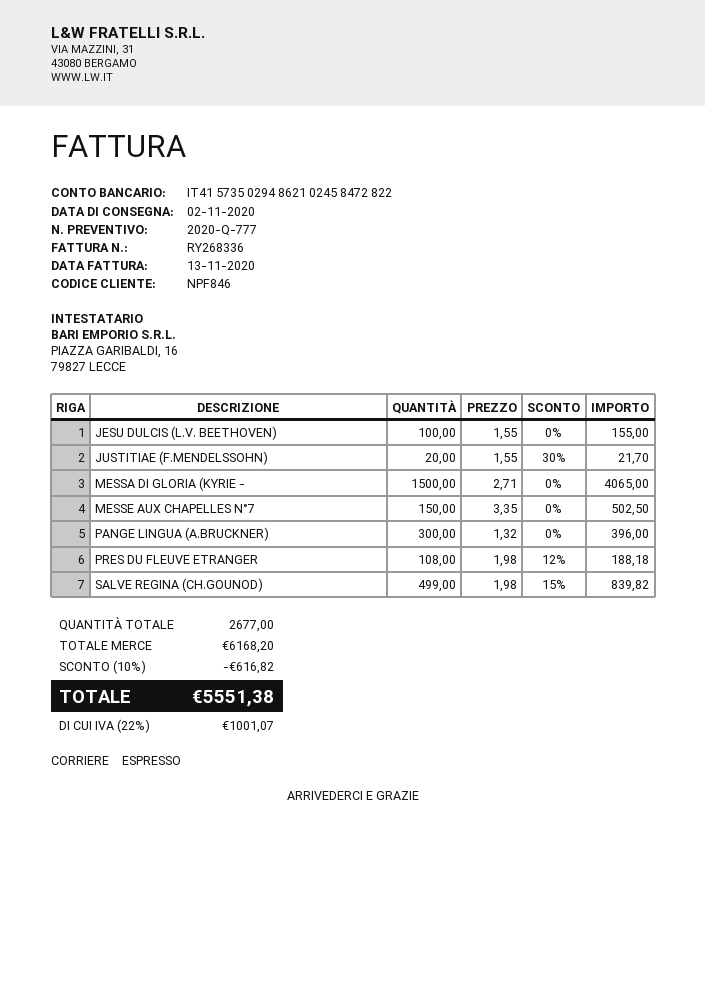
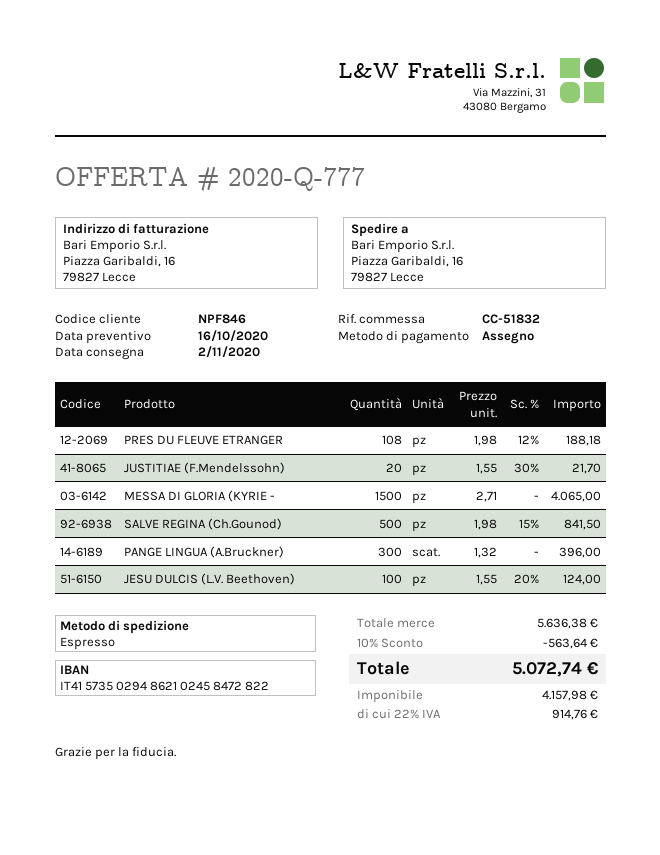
JESU DULCIS (L.V. BEETHOVEN): 100 x 1.55 = 155.00 -> 100 x 1.55 - 20% = 124.00
MESSE AUX CHAPELLES N°7: 150 x 3.35 = 502.50 -> none
SALVE REGINA (CH.GOUNOD): 499 x 1.98 - 15% = 839.82 -> 500 x 1.98 - 15% = 841.50
subtotal: 6168.20 -> 5636.38
discount: 10% = 616.82 -> 10% = 563.64
tax: 22% = 1001.07 -> 22% = 914.76
total: 5551.38 -> 5072.74

